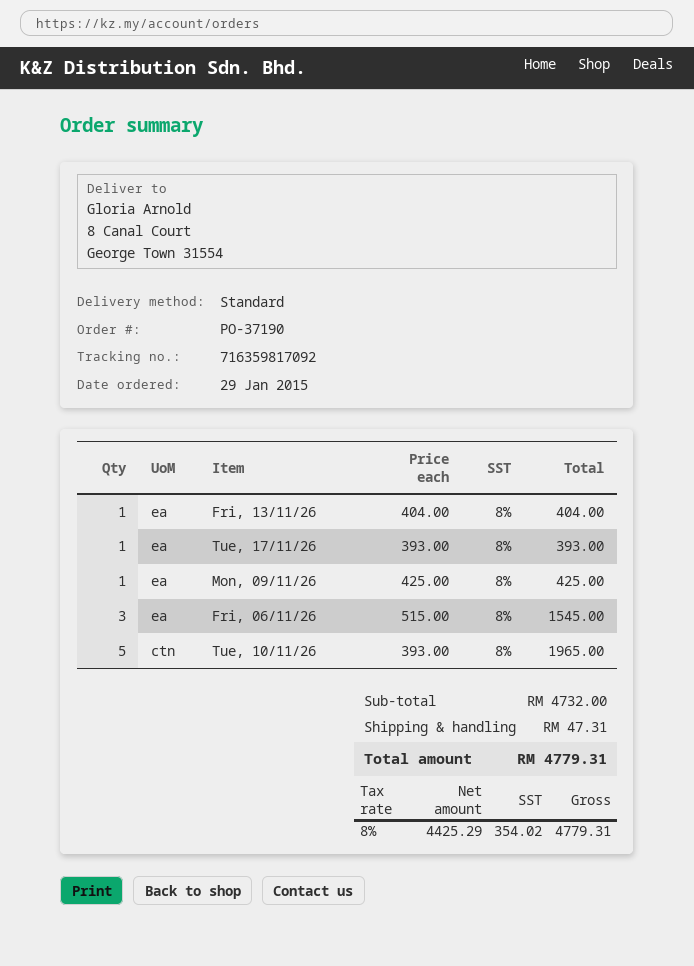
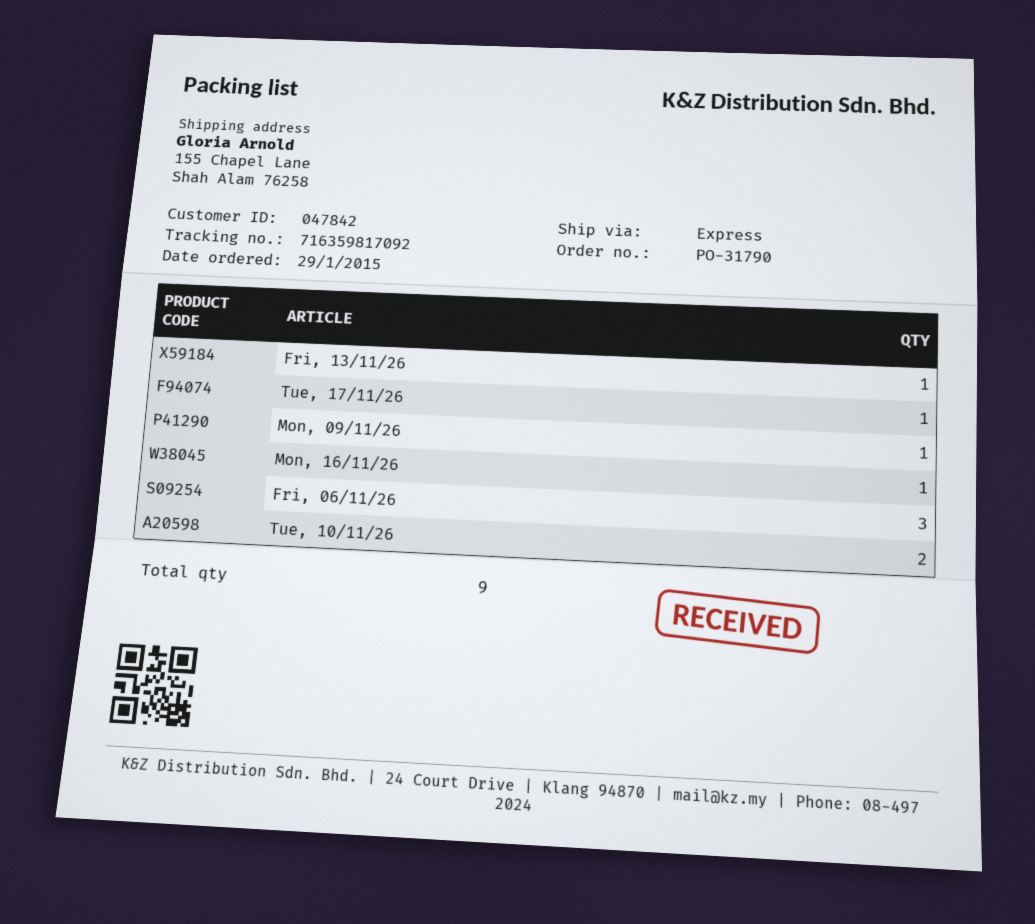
order number: PO-37190 -> PO-31790
shipping method: standard -> express
ship to: 8 Canal Court, George Town 31554 -> 155 Chapel Lane, Shah Alam 76258
Tue, 10/11/26: 5 -> 2
Mon, 16/11/26: none -> 1

